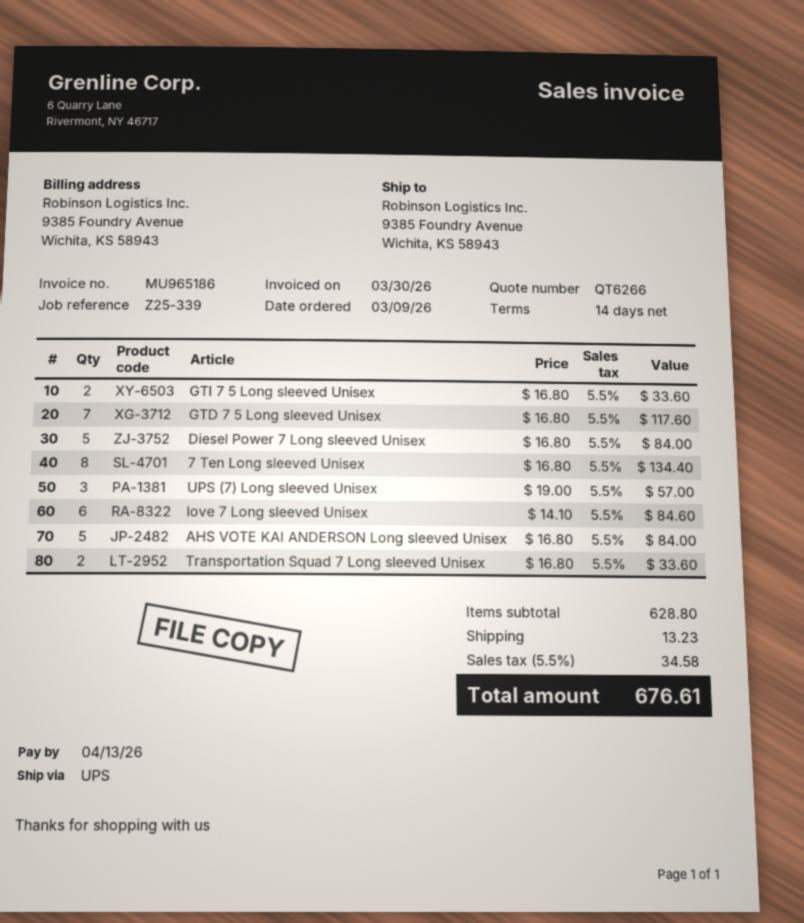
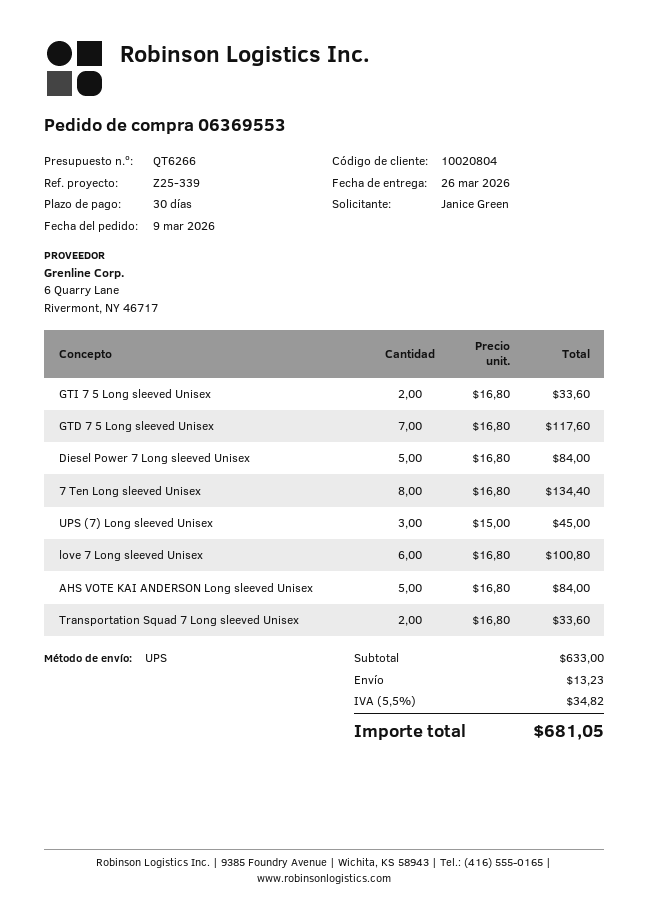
payment terms: 14 days -> 30 days
UPS (7) Long sleeved Unisex: 3 x 19.00 = 57.00 -> 3 x 15.00 = 45.00
love 7 Long sleeved Unisex: 6 x 14.10 = 84.60 -> 6 x 16.80 = 100.80
subtotal: 628.80 -> 633.00
tax: 5.5% = 34.58 -> 5.5% = 34.82
total: 676.61 -> 681.05

